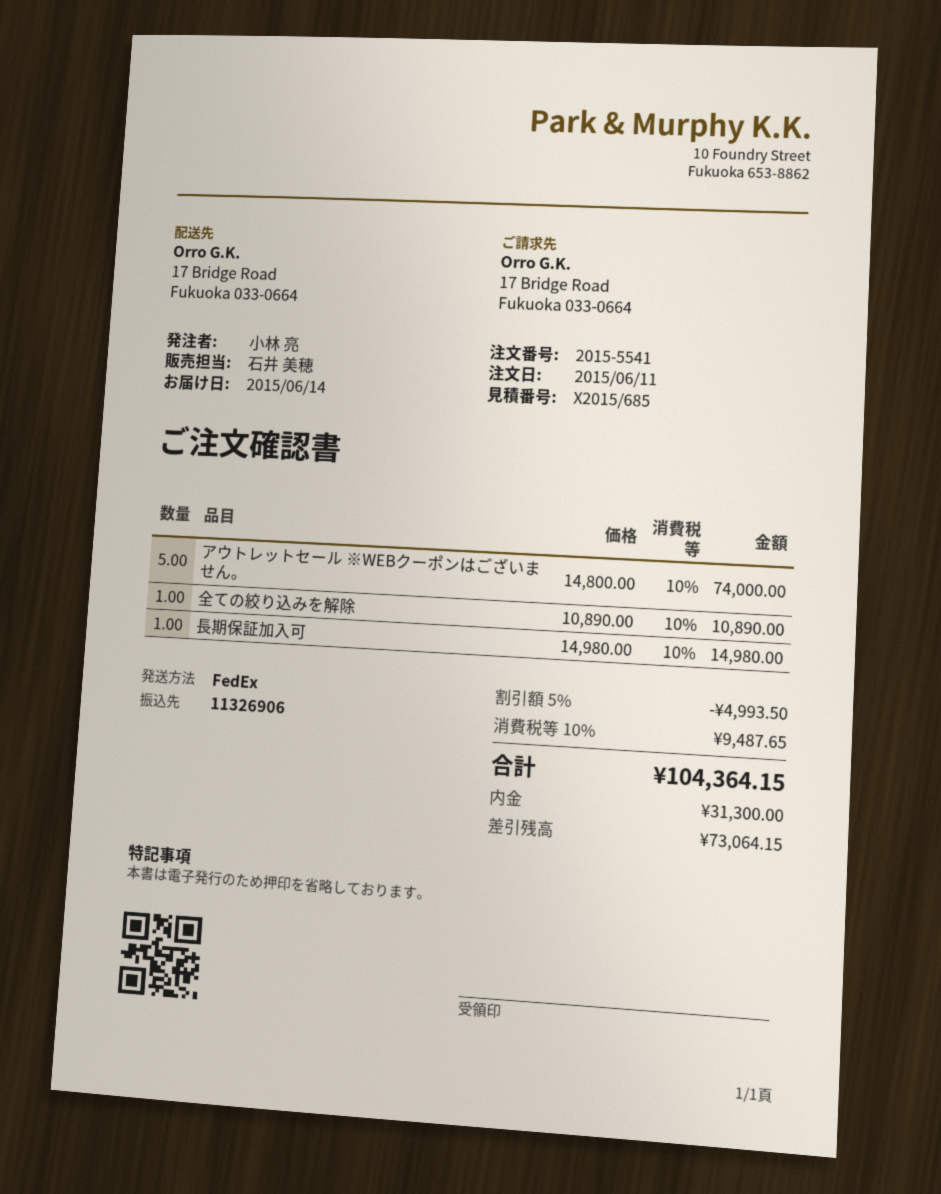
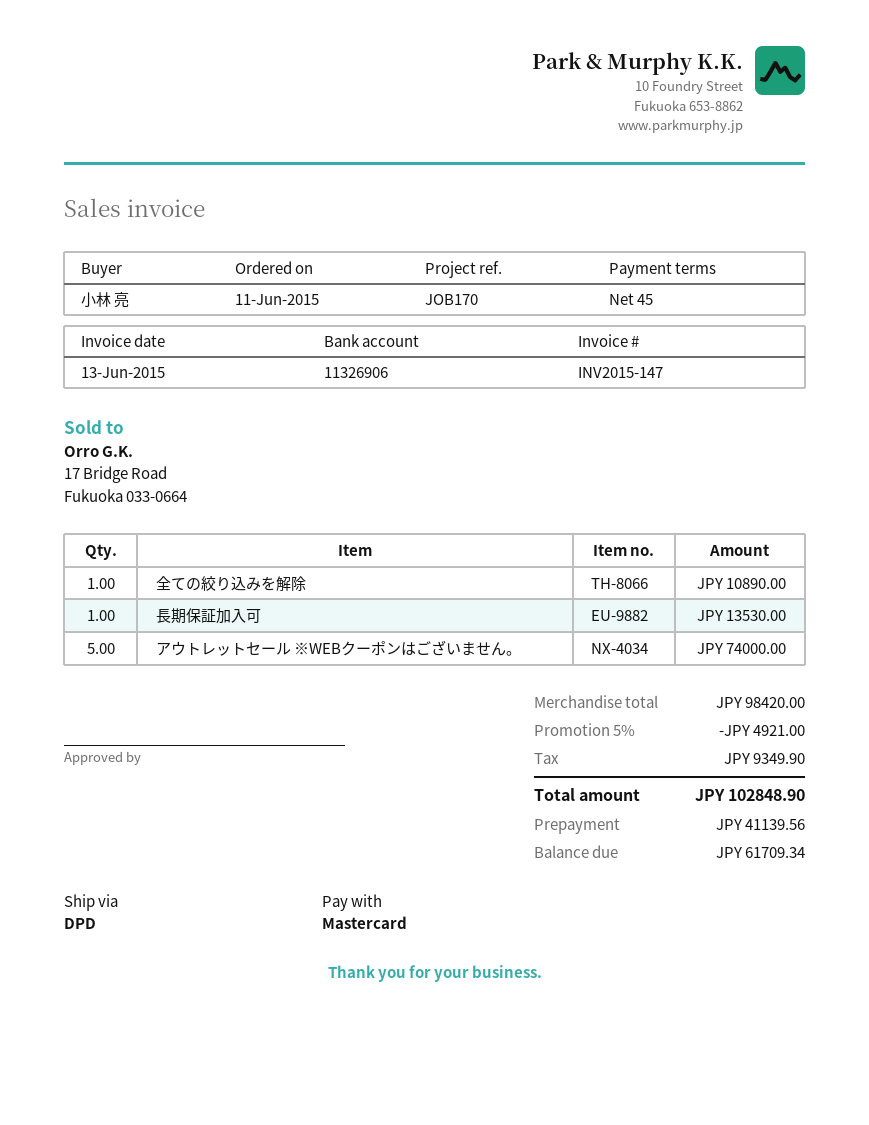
shipping method: FedEx -> DPD
長期保証加入可: 1 for 14980.00 -> 1 for 13530.00
discount: 5% = 4993.50 -> 5% = 4921.00
tax: 9487.65 -> 9349.90
total: 104364.15 -> 102848.90
deposit: 31300.00 -> 41139.56
balance: 73064.15 -> 61709.34

